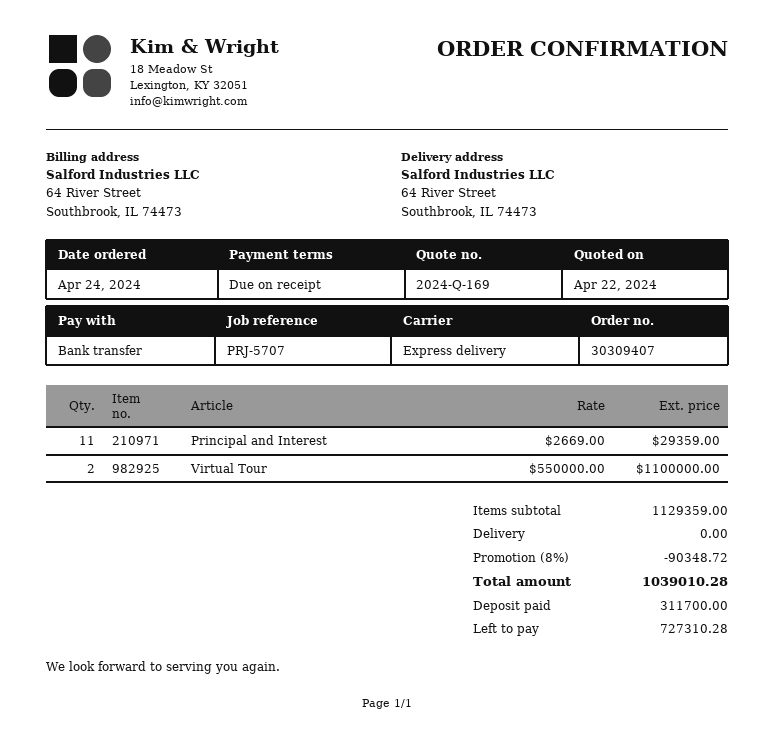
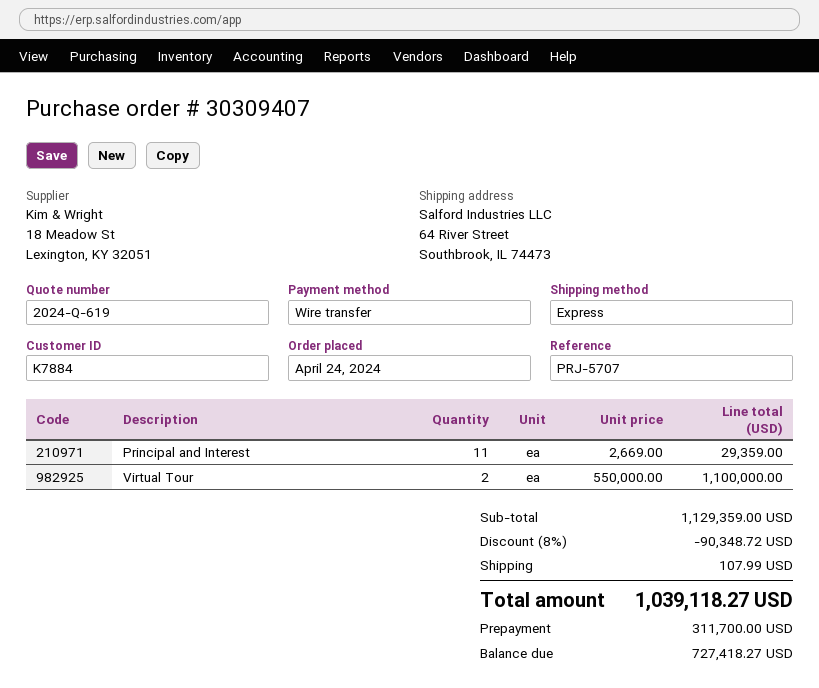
quote number: 2024-Q-169 -> 2024-Q-619
shipping: 0.00 -> 107.99
total: 1039010.28 -> 1039118.27
balance: 727310.28 -> 727418.27

